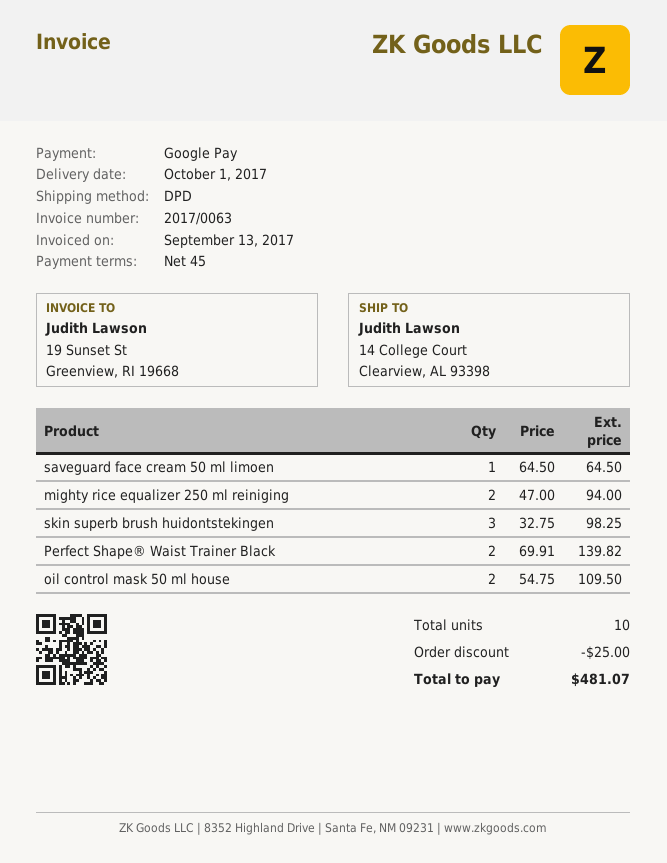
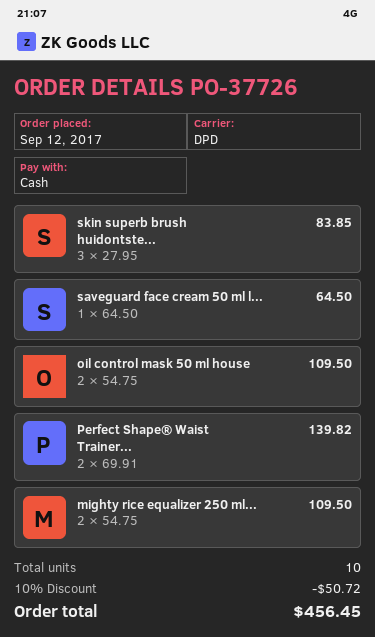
payment method: Google Pay -> cash
mighty rice equalizer 250 ml reiniging: 2 x 47.00 = 94.00 -> 2 x 54.75 = 109.50
skin superb brush huidontstekingen: 3 x 32.75 = 98.25 -> 3 x 27.95 = 83.85
discount: 25.00 -> 50.72
total: 481.07 -> 456.45

